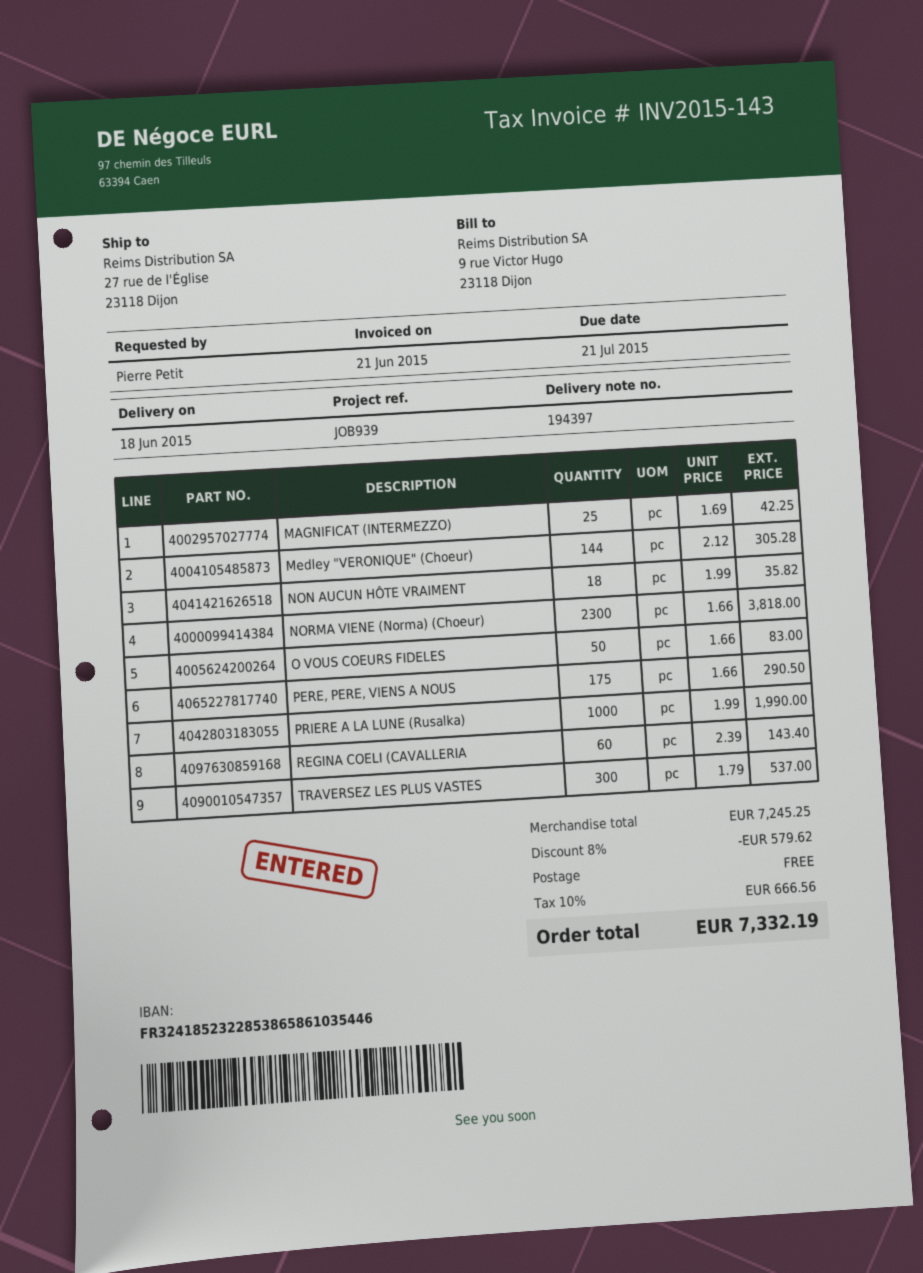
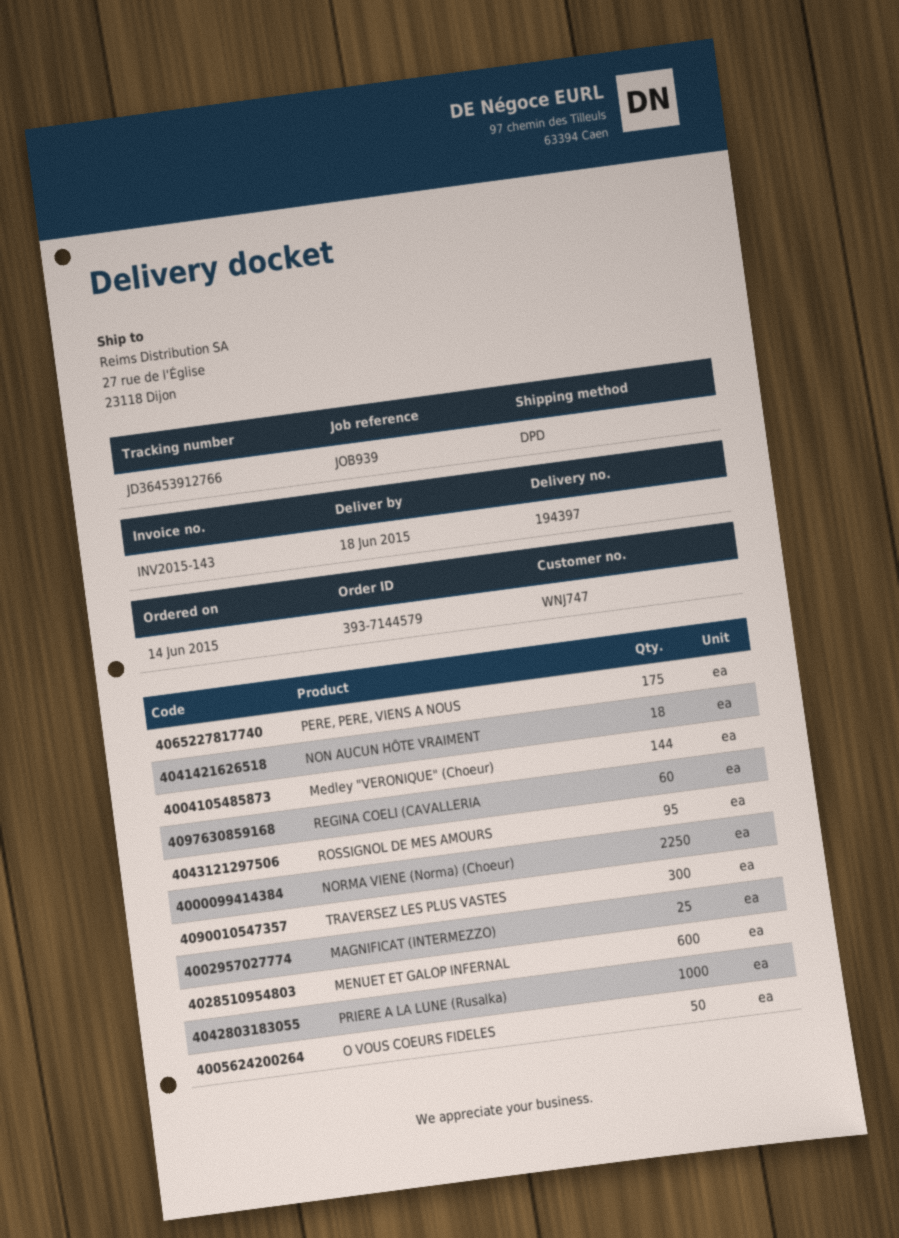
NORMA VIENE (Norma) (Choeur): 2300 -> 2250
ROSSIGNOL DE MES AMOURS: none -> 95
MENUET ET GALOP INFERNAL: none -> 600

